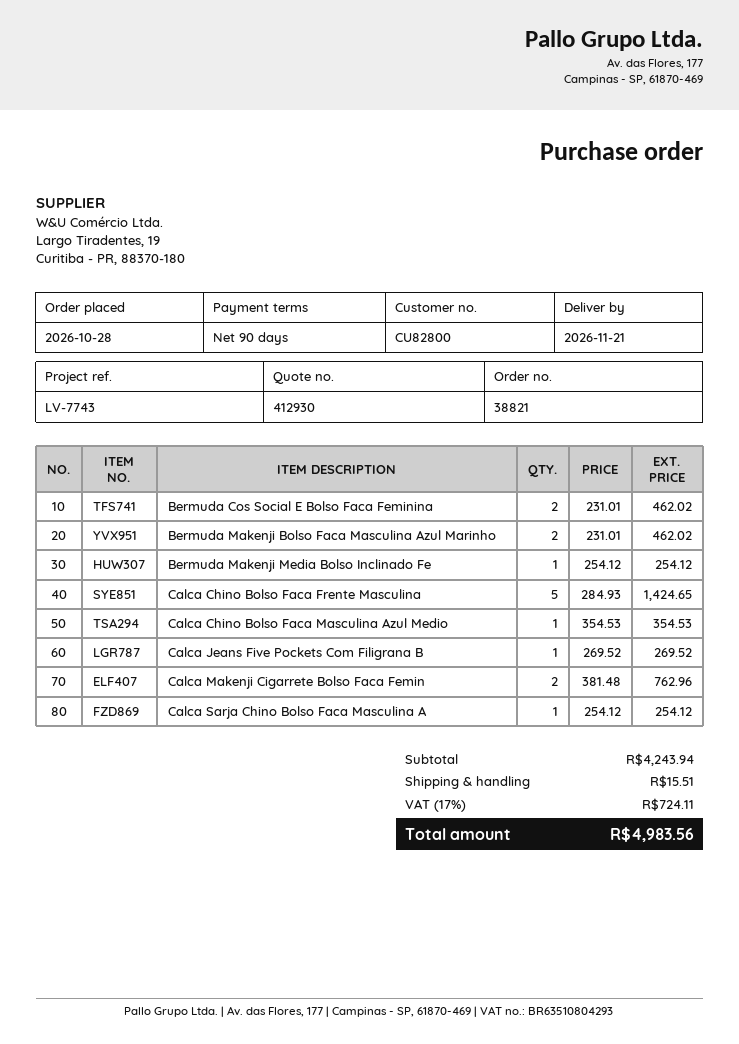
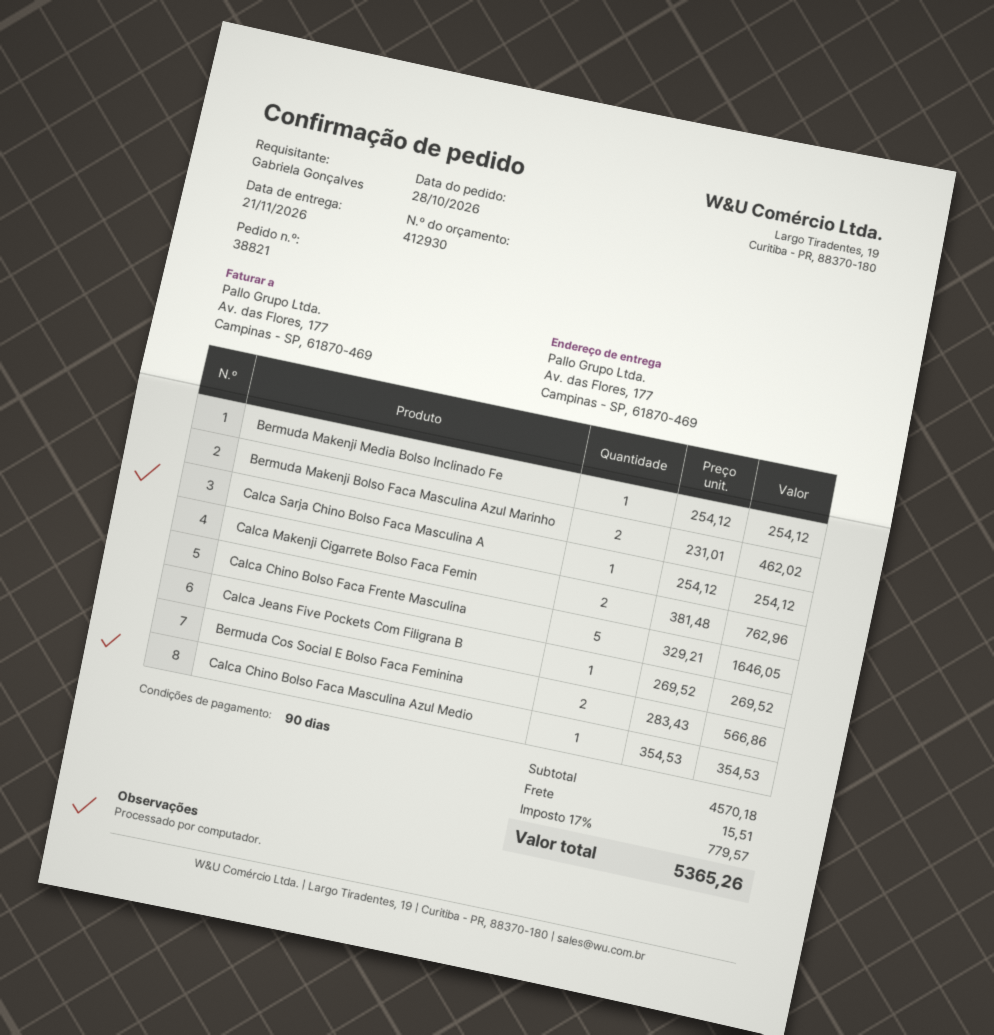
Bermuda Cos Social E Bolso Faca Feminina: 2 x 231.01 = 462.02 -> 2 x 283.43 = 566.86
Calca Chino Bolso Faca Frente Masculina: 5 x 284.93 = 1424.65 -> 5 x 329.21 = 1646.05
subtotal: 4243.94 -> 4570.18
tax: 17% = 724.11 -> 17% = 779.57
total: 4983.56 -> 5365.26

